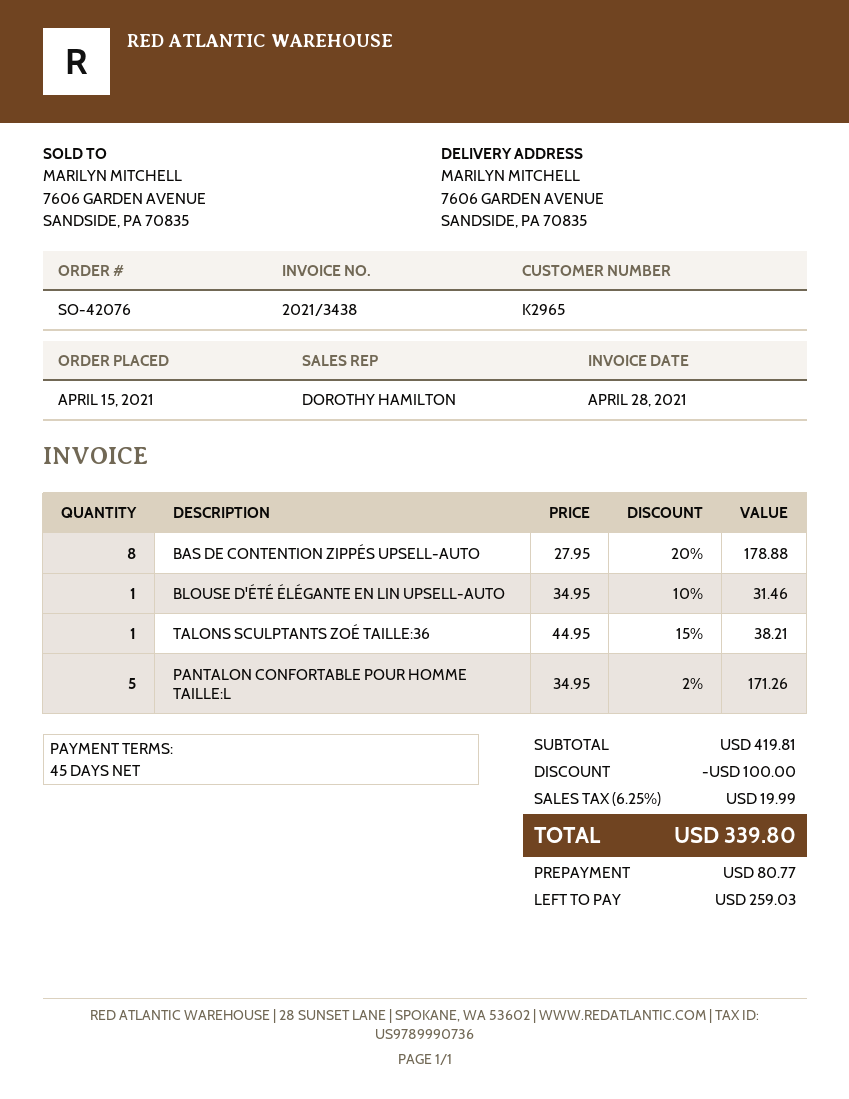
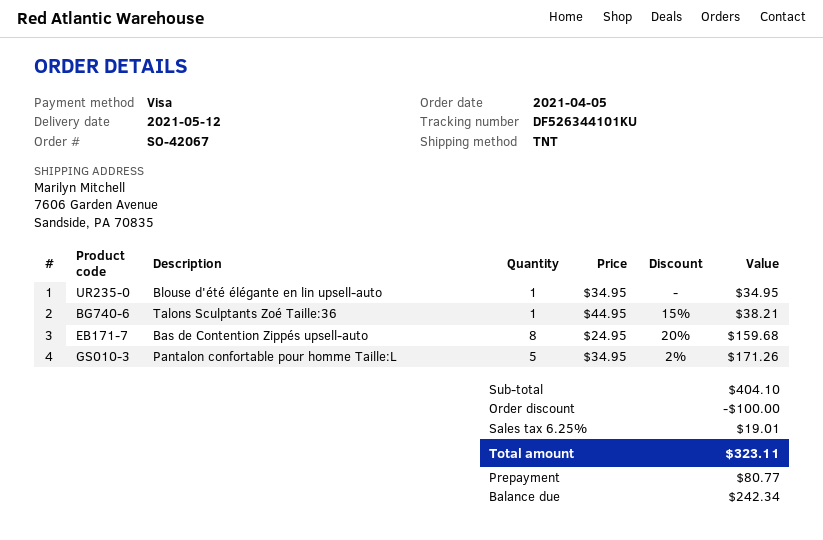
order number: SO-42076 -> SO-42067
order date: 2021-04-15 -> 2021-04-05
BAS DE CONTENTION ZIPPÉS UPSELL-AUTO: 8 x 27.95 - 20% = 178.88 -> 8 x 24.95 - 20% = 159.68
BLOUSE D'ÉTÉ ÉLÉGANTE EN LIN UPSELL-AUTO: 1 x 34.95 - 10% = 31.46 -> 1 x 34.95 = 34.95
subtotal: 419.81 -> 404.10
tax: 6.25% = 19.99 -> 6.25% = 19.01
total: 339.80 -> 323.11
balance: 259.03 -> 242.34

